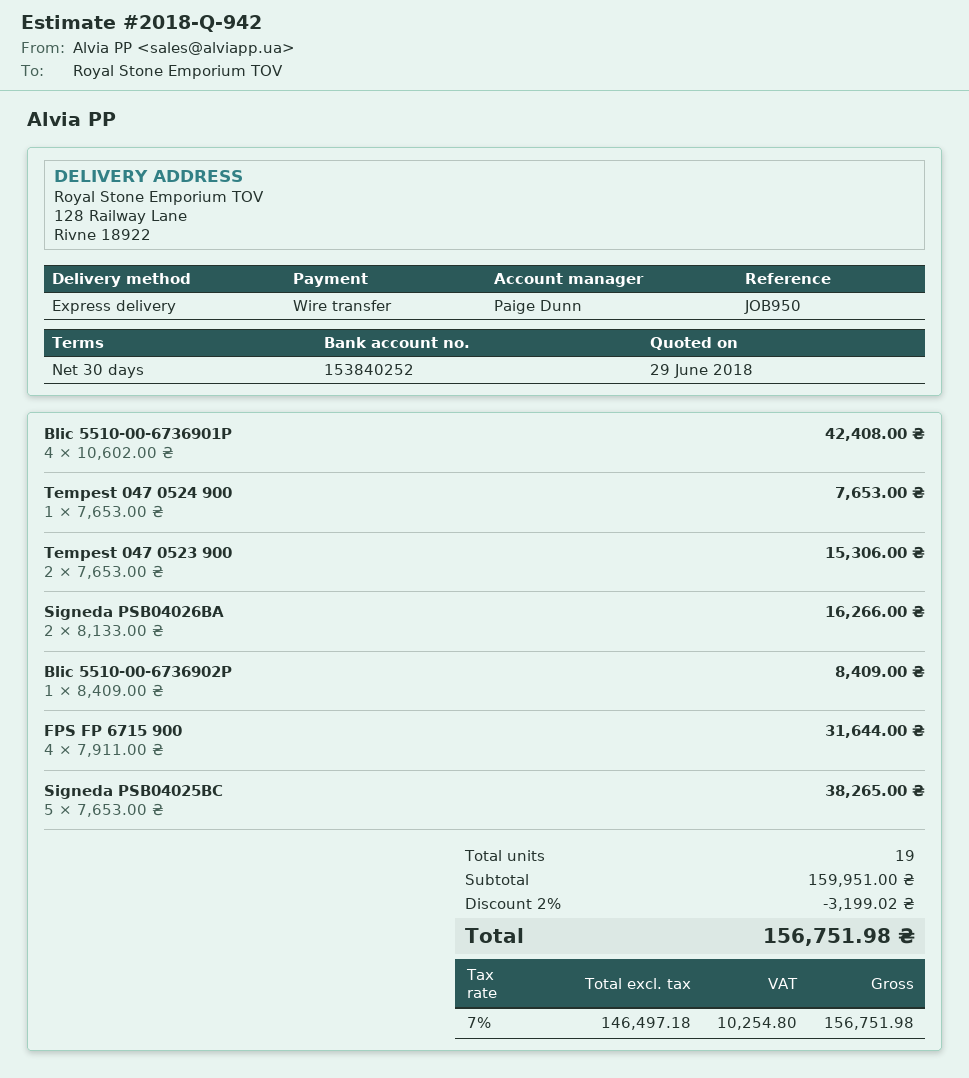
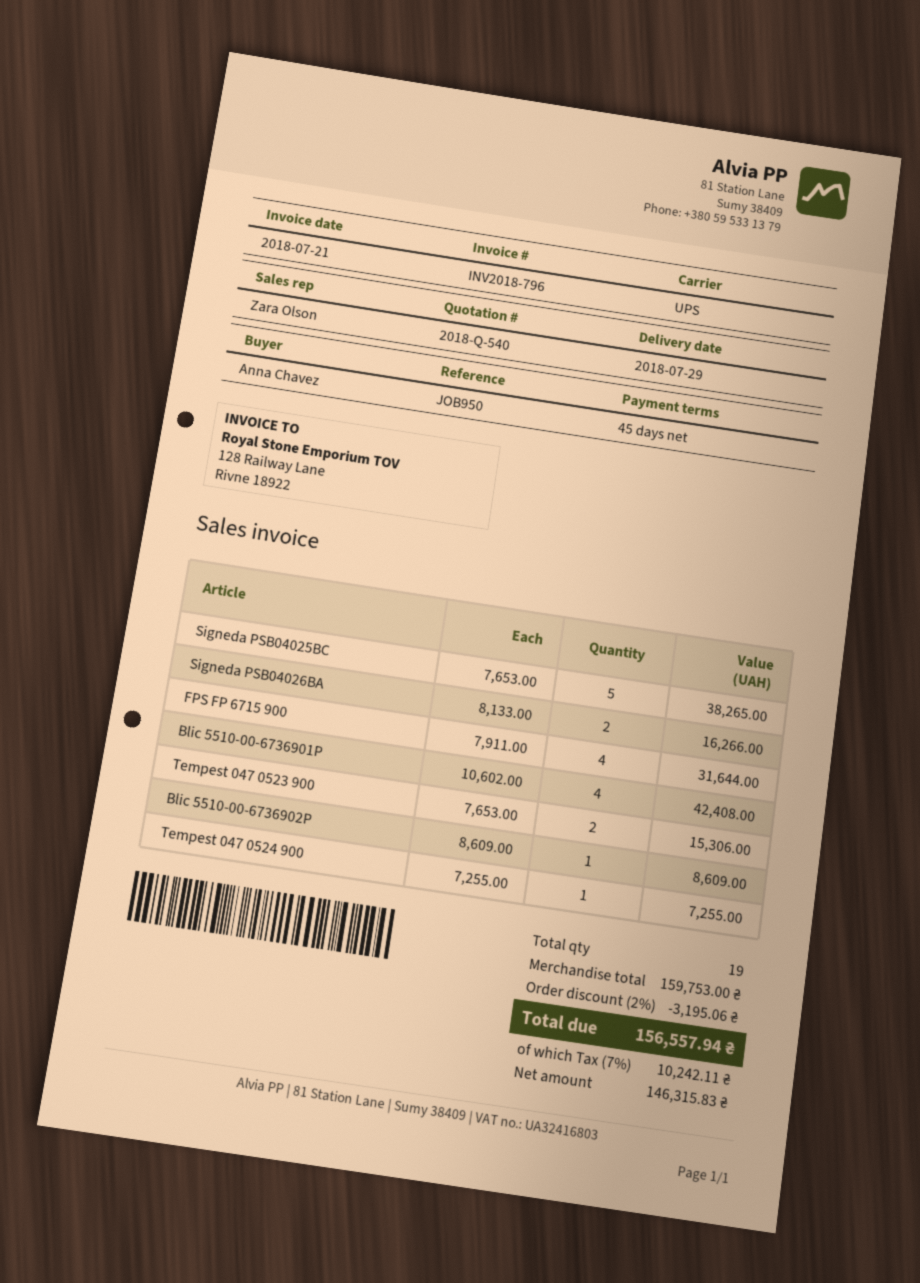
quote number: 2018-Q-942 -> 2018-Q-540
payment terms: 30 days -> 45 days
sales rep: Paige Dunn -> Zara Olson
shipping method: express -> UPS
Tempest 047 0524 900: 1 x 7653.00 = 7653.00 -> 1 x 7255.00 = 7255.00
Blic 5510-00-6736902P: 1 x 8409.00 = 8409.00 -> 1 x 8609.00 = 8609.00
subtotal: 159951.00 -> 159753.00
discount: 2% = 3199.02 -> 2% = 3195.06
net: 146497.18 -> 146315.83
tax: 7% = 10254.80 -> 7% = 10242.11
total: 156751.98 -> 156557.94

